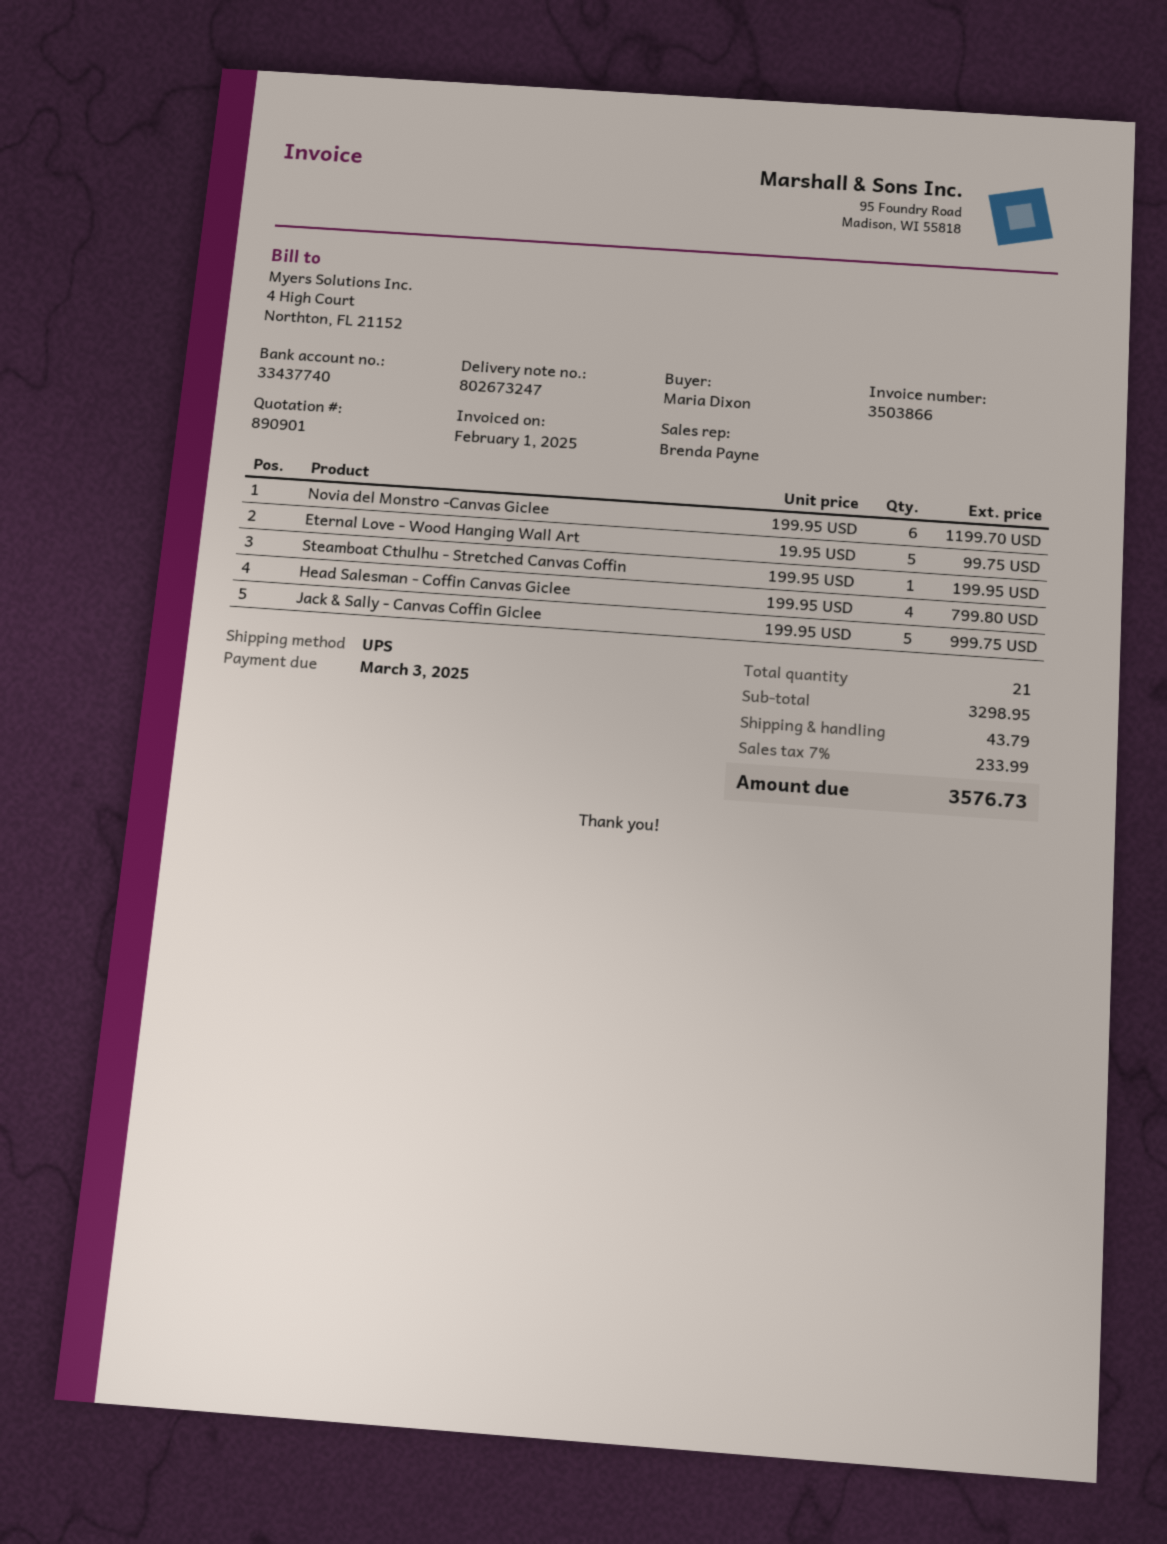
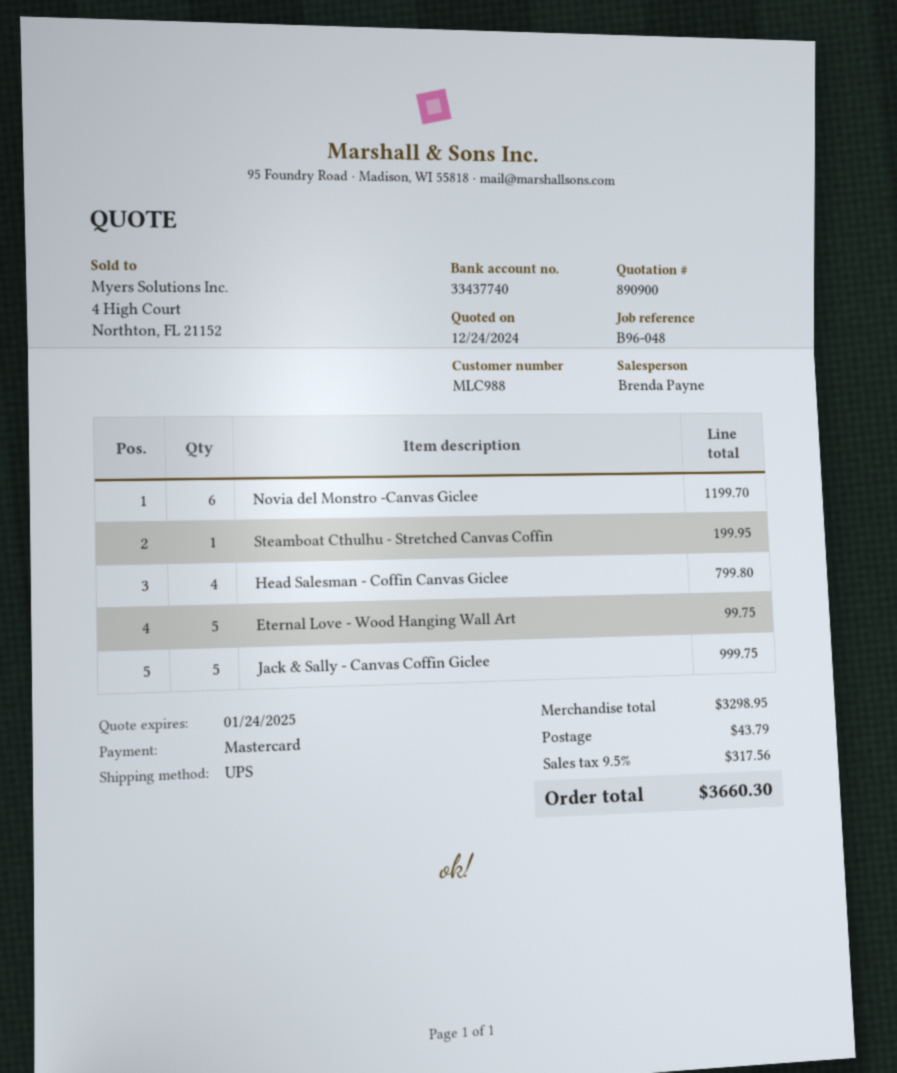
quote number: 890901 -> 890900
tax: 7% = 233.99 -> 9.5% = 317.56
total: 3576.73 -> 3660.30

